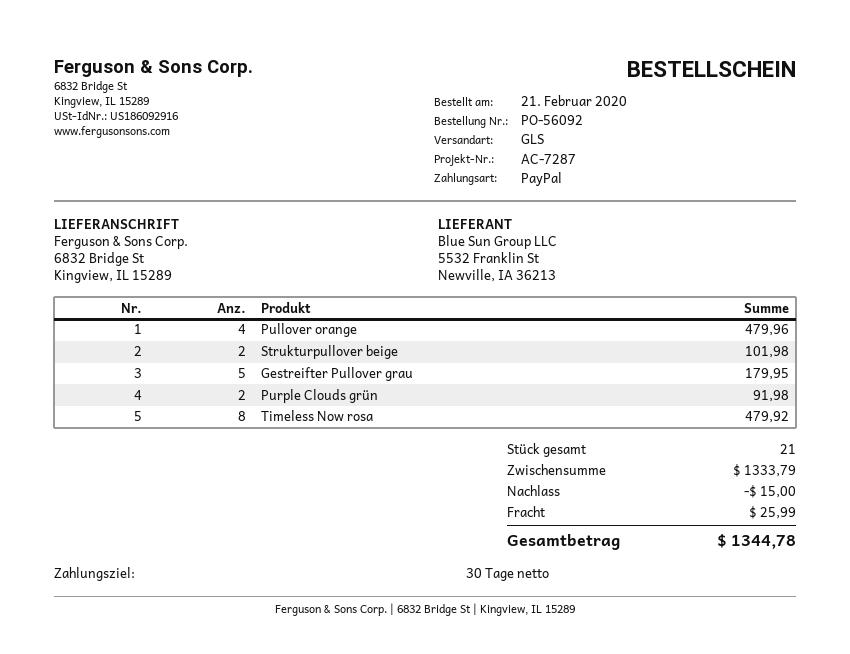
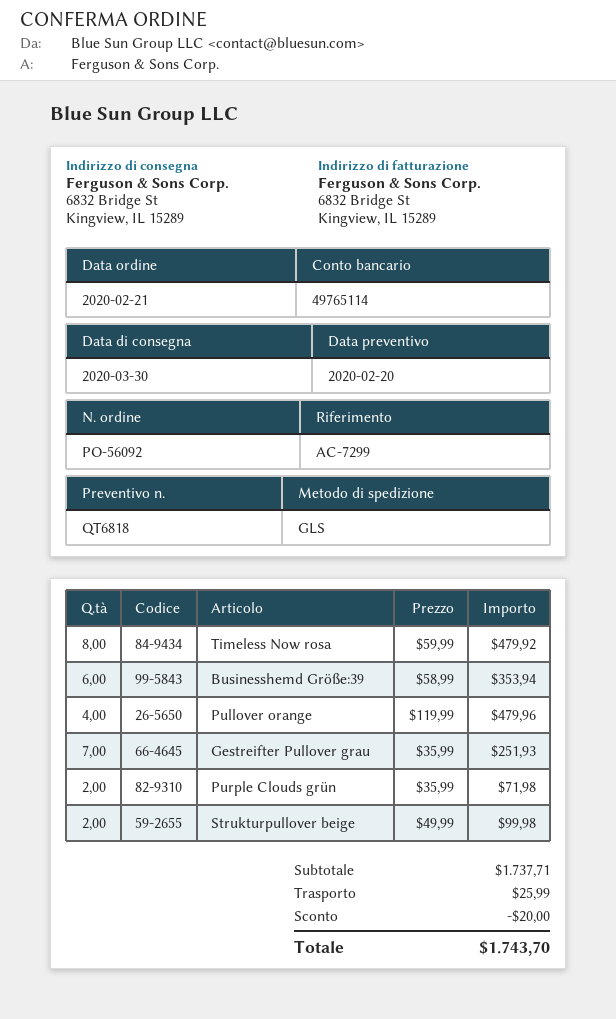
reference: AC-7287 -> AC-7299
Strukturpullover beige: 2 for 101.98 -> 2 for 99.98
Gestreifter Pullover grau: 5 for 179.95 -> 7 for 251.93
Purple Clouds grün: 2 for 91.98 -> 2 for 71.98
Businesshemd Größe:39: none -> 6 for 353.94
subtotal: 1333.79 -> 1737.71
discount: 15.00 -> 20.00
total: 1344.78 -> 1743.70

